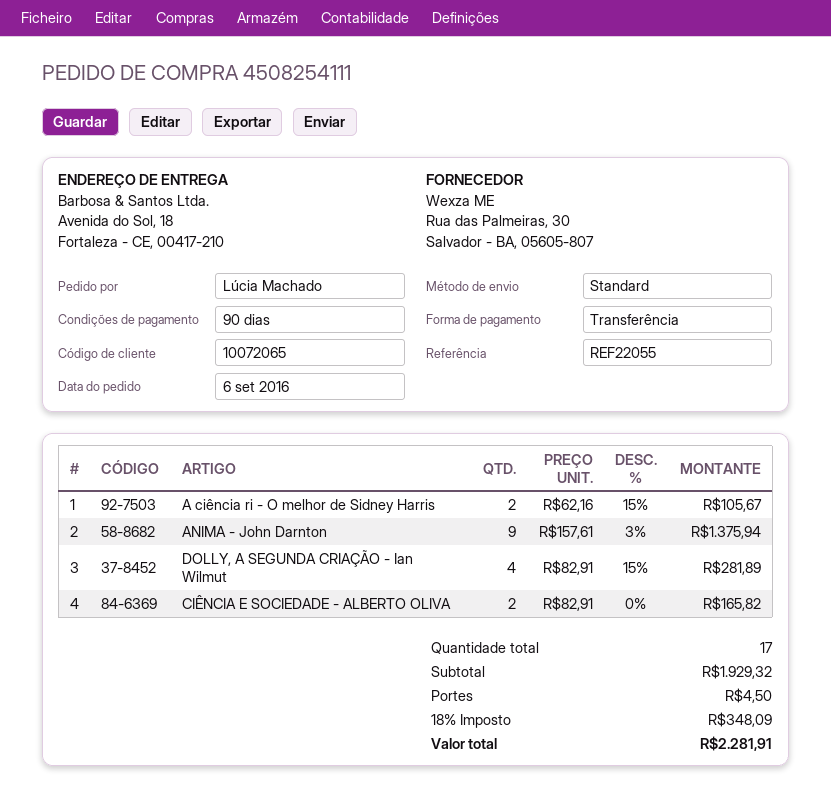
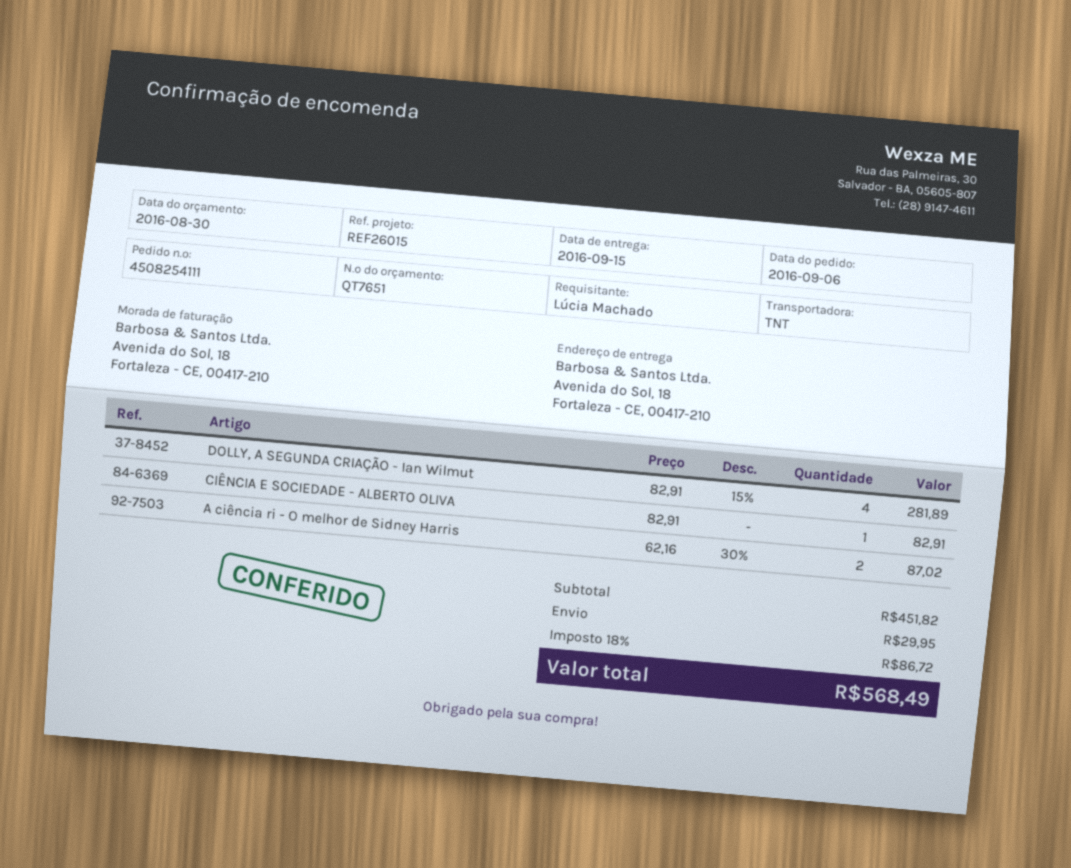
reference: REF22055 -> REF26015
shipping method: standard -> TNT
A ciência ri - O melhor de Sidney Harris: 2 x 62.16 - 15% = 105.67 -> 2 x 62.16 - 30% = 87.02
ANIMA - John Darnton: 9 x 157.61 - 3% = 1375.94 -> none
CIÊNCIA E SOCIEDADE - ALBERTO OLIVA: 2 x 82.91 = 165.82 -> 1 x 82.91 = 82.91
subtotal: 1929.32 -> 451.82
shipping: 4.50 -> 29.95
tax: 18% = 348.09 -> 18% = 86.72
total: 2281.91 -> 568.49

